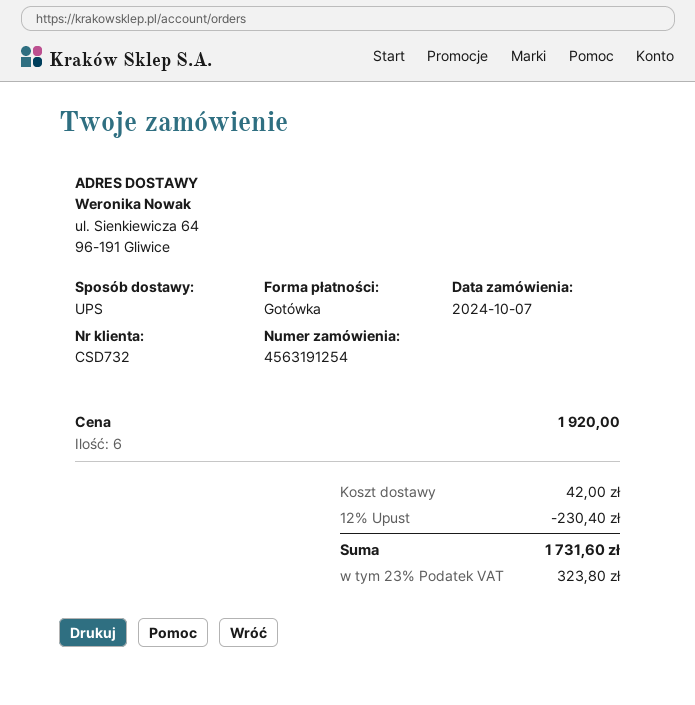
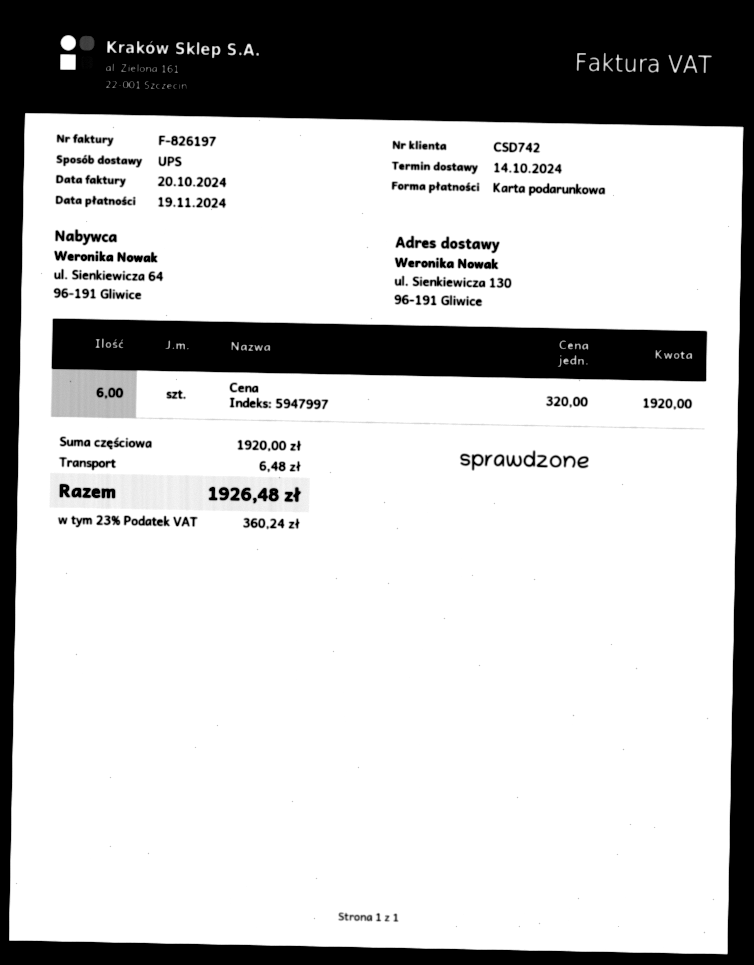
customer number: CSD732 -> CSD742
payment method: cash -> gift card
ship to: ul. Sienkiewicza 64, 96-191 Gliwice -> ul. Sienkiewicza 130, 96-191 Gliwice
discount: 12% = 230.40 -> none
shipping: 42.00 -> 6.48
tax: 23% = 323.80 -> 23% = 360.24
total: 1731.60 -> 1926.48

